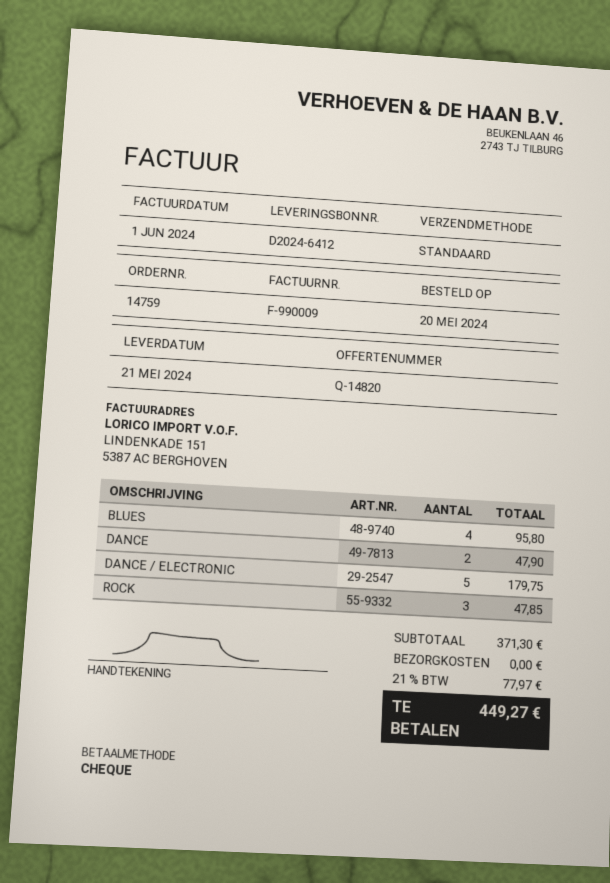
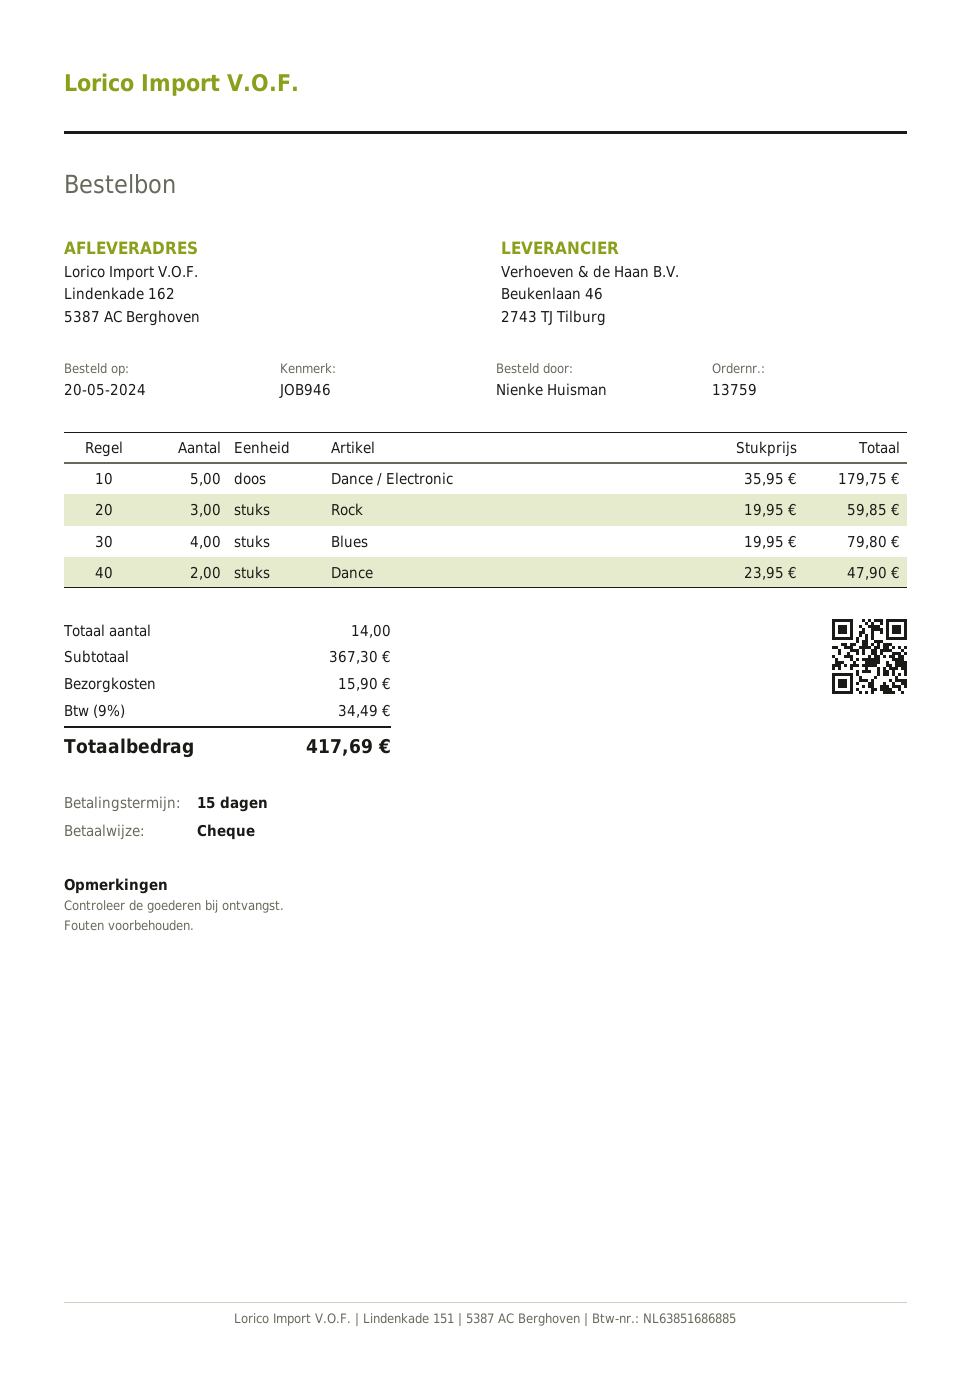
order number: 14759 -> 13759
BLUES: 4 for 95.80 -> 4 for 79.80
ROCK: 3 for 47.85 -> 3 for 59.85
subtotal: 371.30 -> 367.30
shipping: 0.00 -> 15.90
tax: 21% = 77.97 -> 9% = 34.49
total: 449.27 -> 417.69

